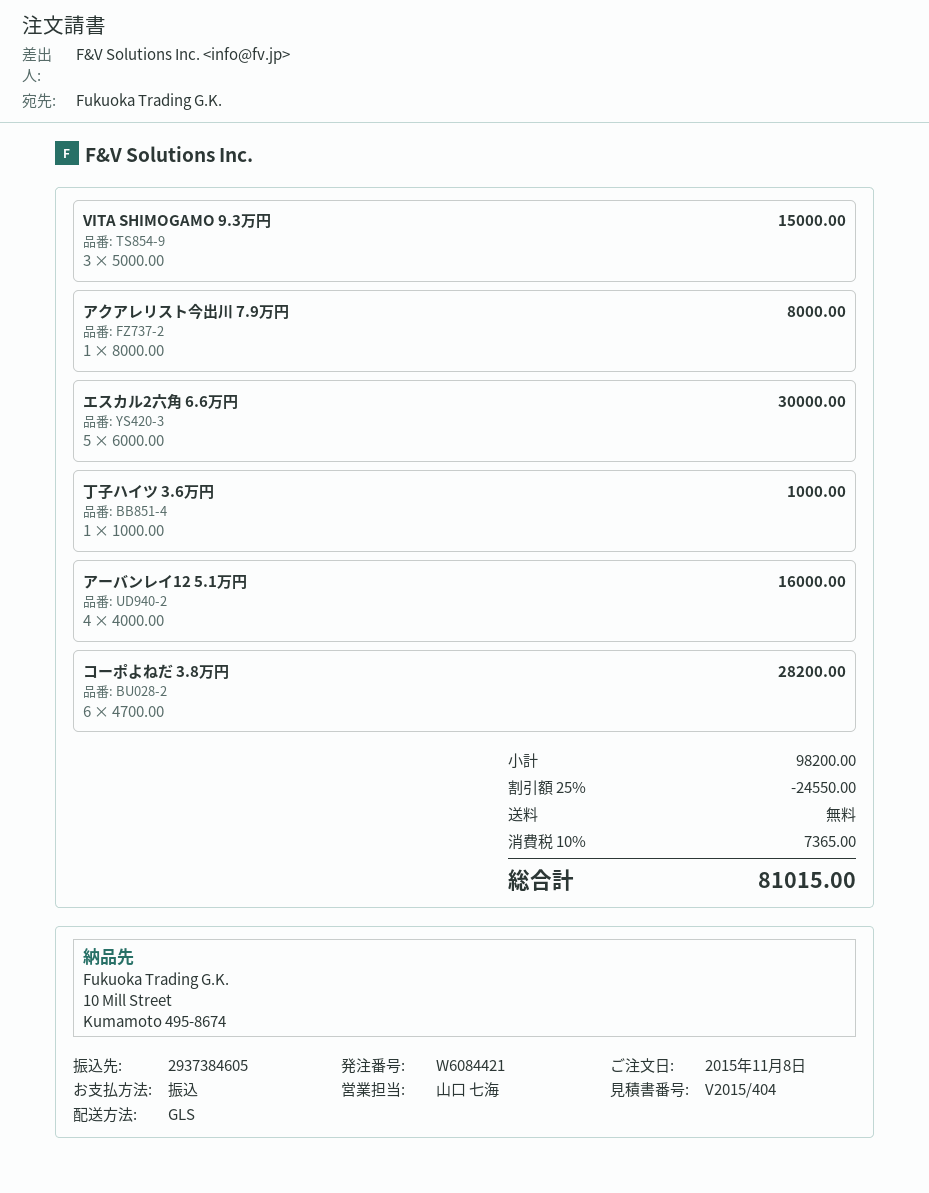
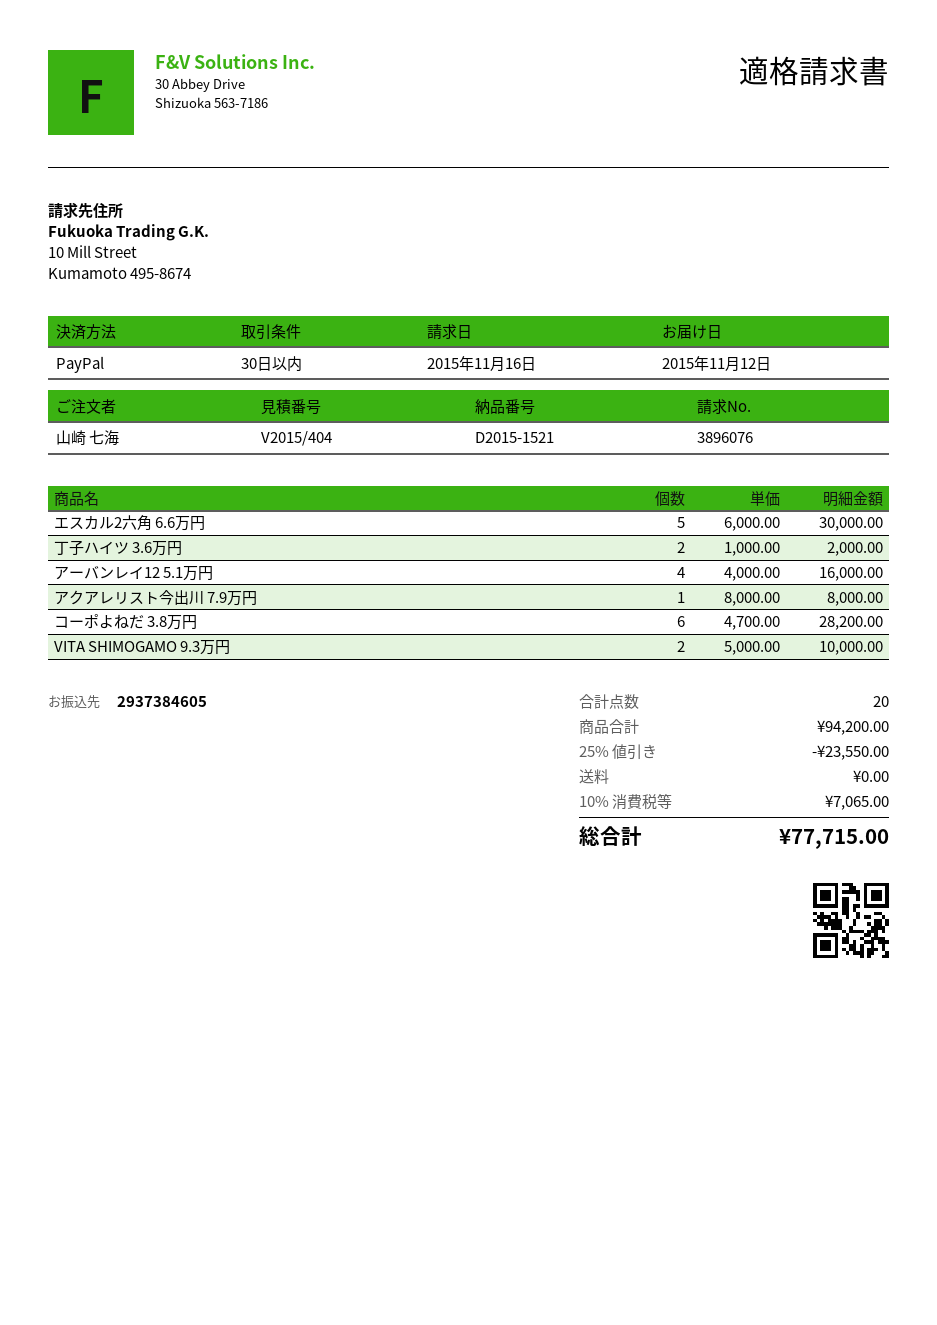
payment method: bank transfer -> PayPal
VITA SHIMOGAMO 9.3万円: 3 x 5000.00 = 15000.00 -> 2 x 5000.00 = 10000.00
丁子ハイツ 3.6万円: 1 x 1000.00 = 1000.00 -> 2 x 1000.00 = 2000.00
subtotal: 98200.00 -> 94200.00
discount: 25% = 24550.00 -> 25% = 23550.00
tax: 10% = 7365.00 -> 10% = 7065.00
total: 81015.00 -> 77715.00

